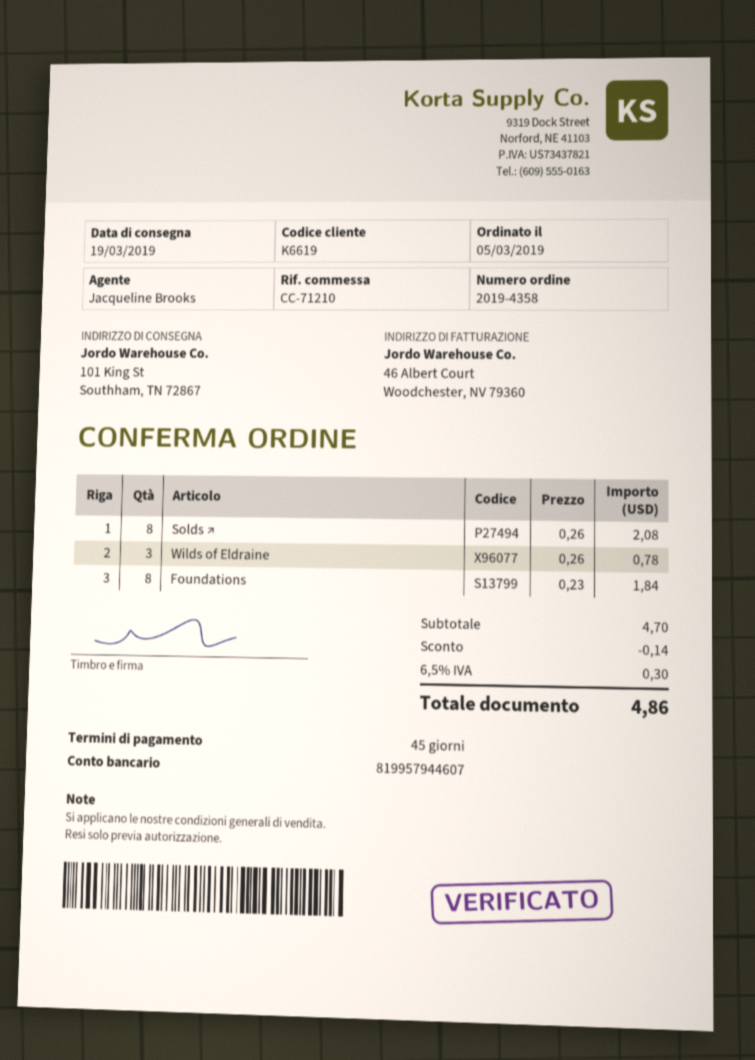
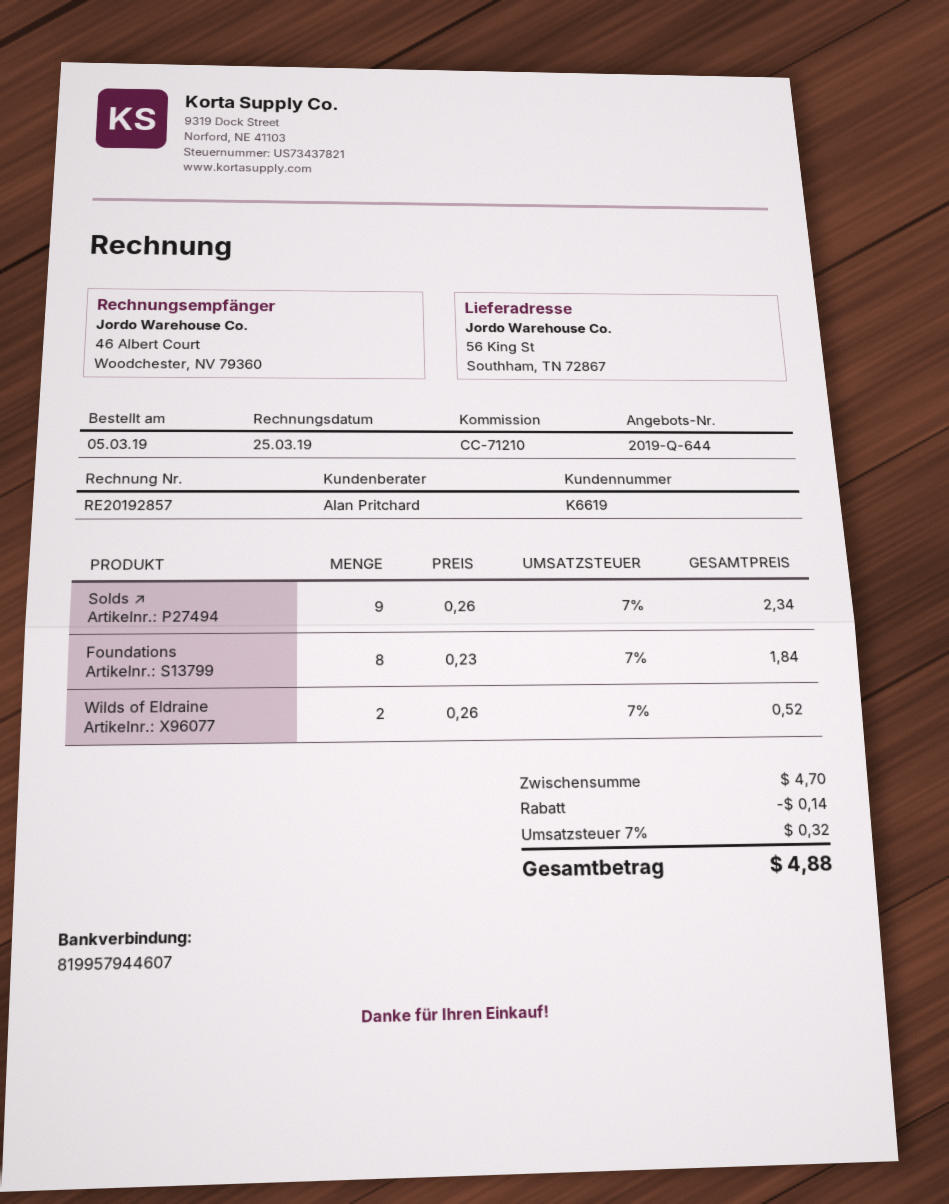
sales rep: Jacqueline Brooks -> Alan Pritchard
ship to: 101 King St, Southham, TN 72867 -> 56 King St, Southham, TN 72867
Solds ↗: 8 x 0.26 = 2.08 -> 9 x 0.26 = 2.34
Wilds of Eldraine: 3 x 0.26 = 0.78 -> 2 x 0.26 = 0.52
tax: 6.5% = 0.30 -> 7% = 0.32
total: 4.86 -> 4.88

